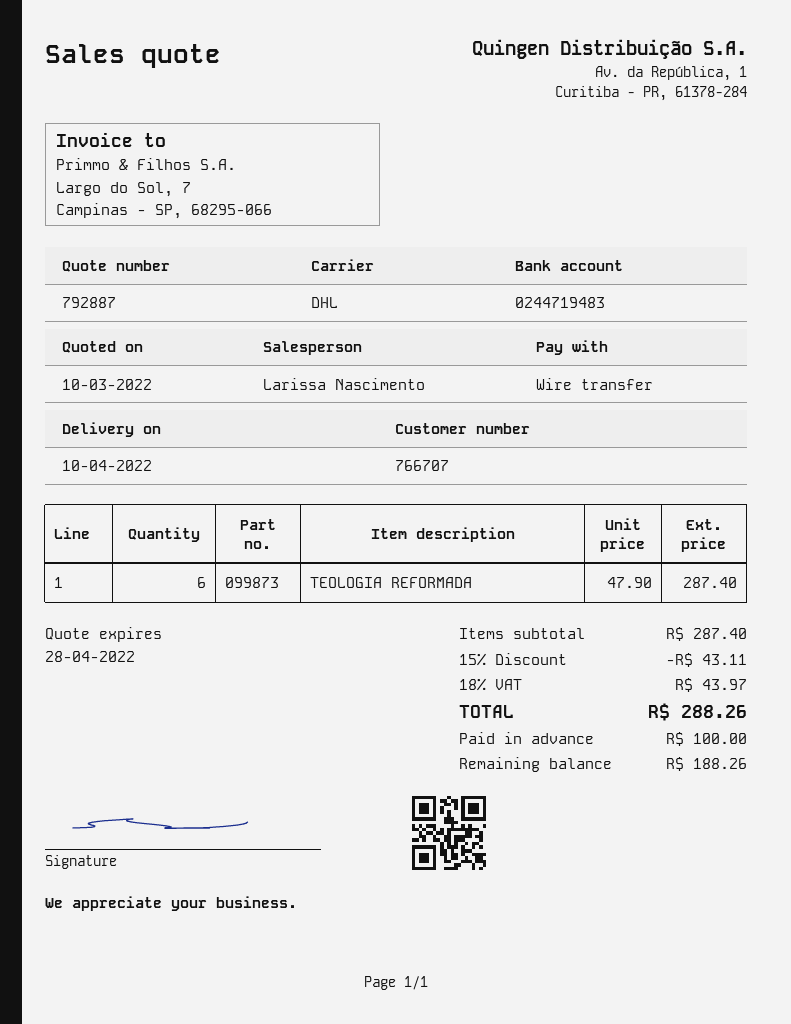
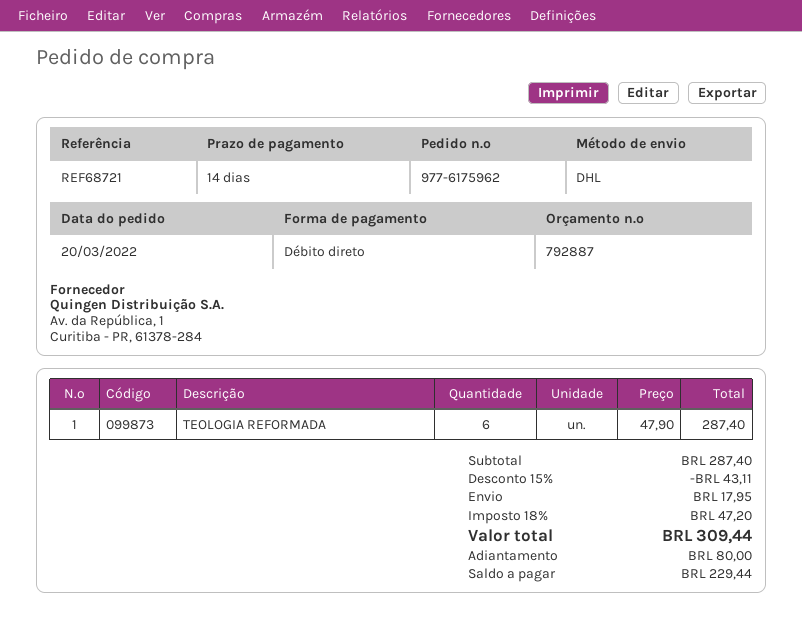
payment method: bank transfer -> direct debit
shipping: none -> 17.95
tax: 18% = 43.97 -> 18% = 47.20
total: 288.26 -> 309.44
deposit: 100.00 -> 80.00
balance: 188.26 -> 229.44

